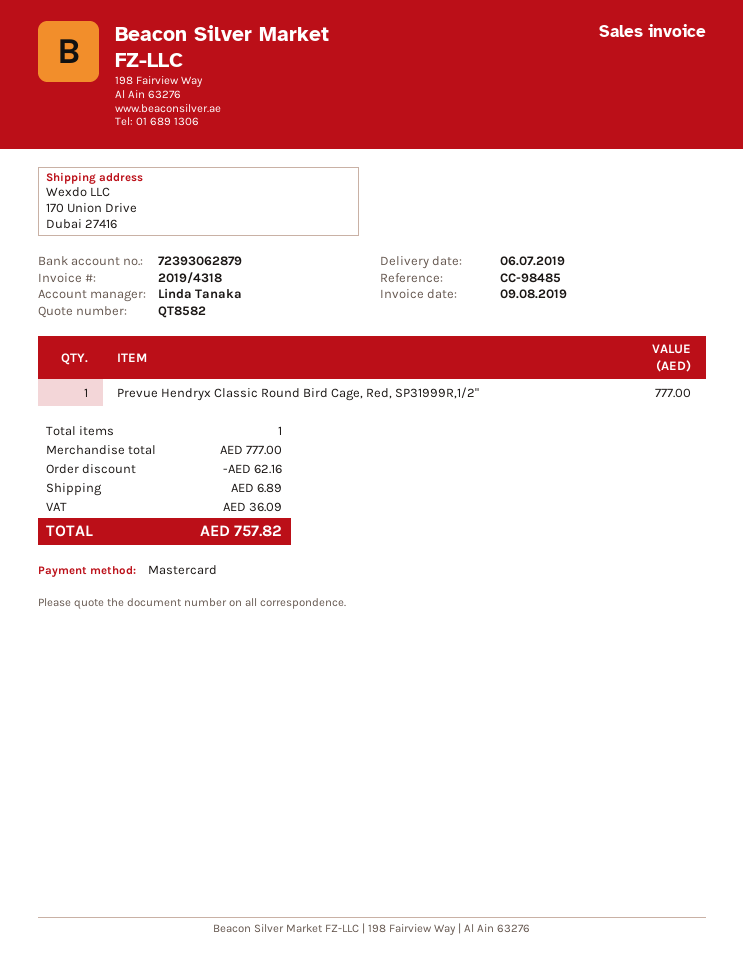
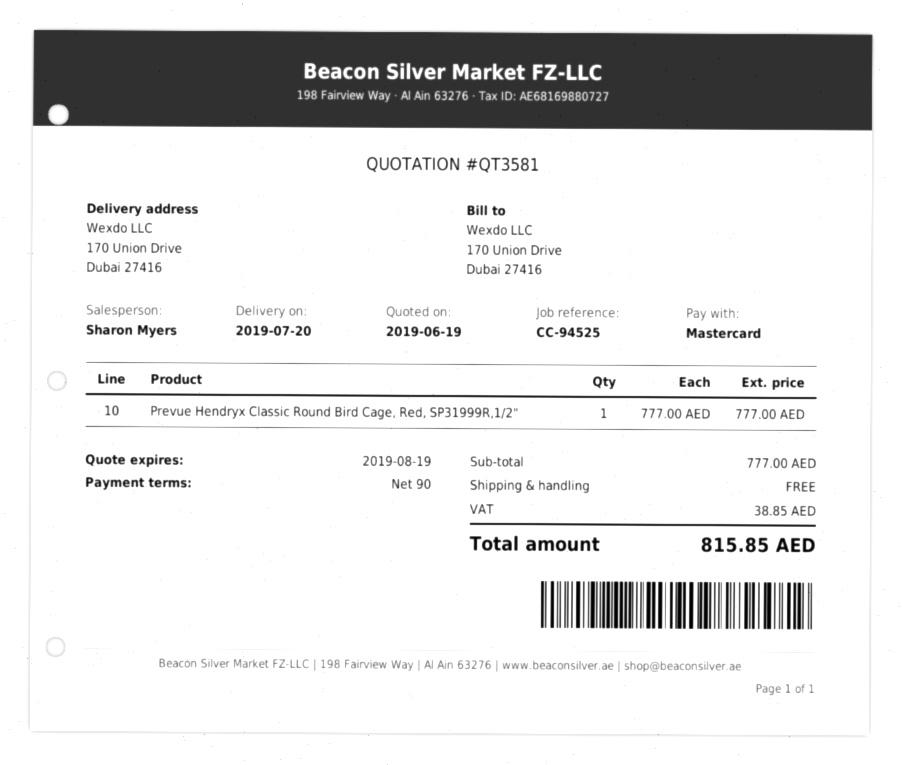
quote number: QT8582 -> QT3581
delivery date: 2019-07-06 -> 2019-07-20
reference: CC-98485 -> CC-94525
sales rep: Linda Tanaka -> Sharon Myers
discount: 62.16 -> none
shipping: 6.89 -> 0.00
tax: 36.09 -> 38.85
total: 757.82 -> 815.85

